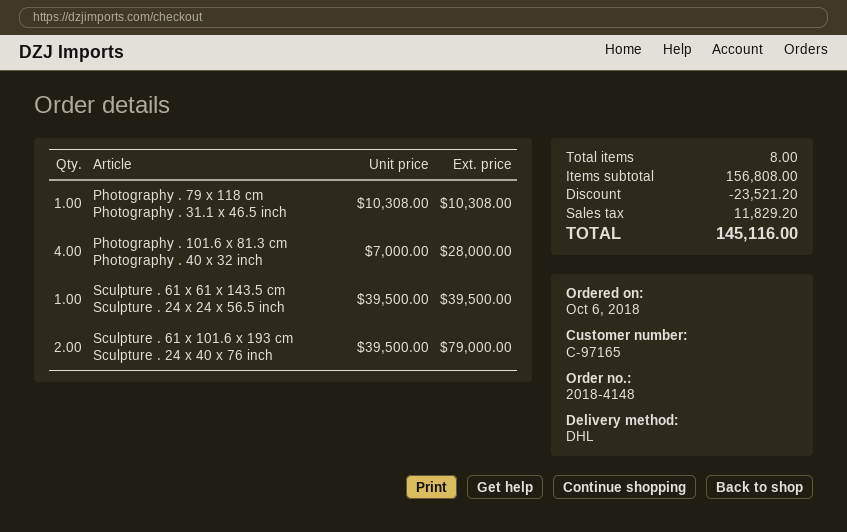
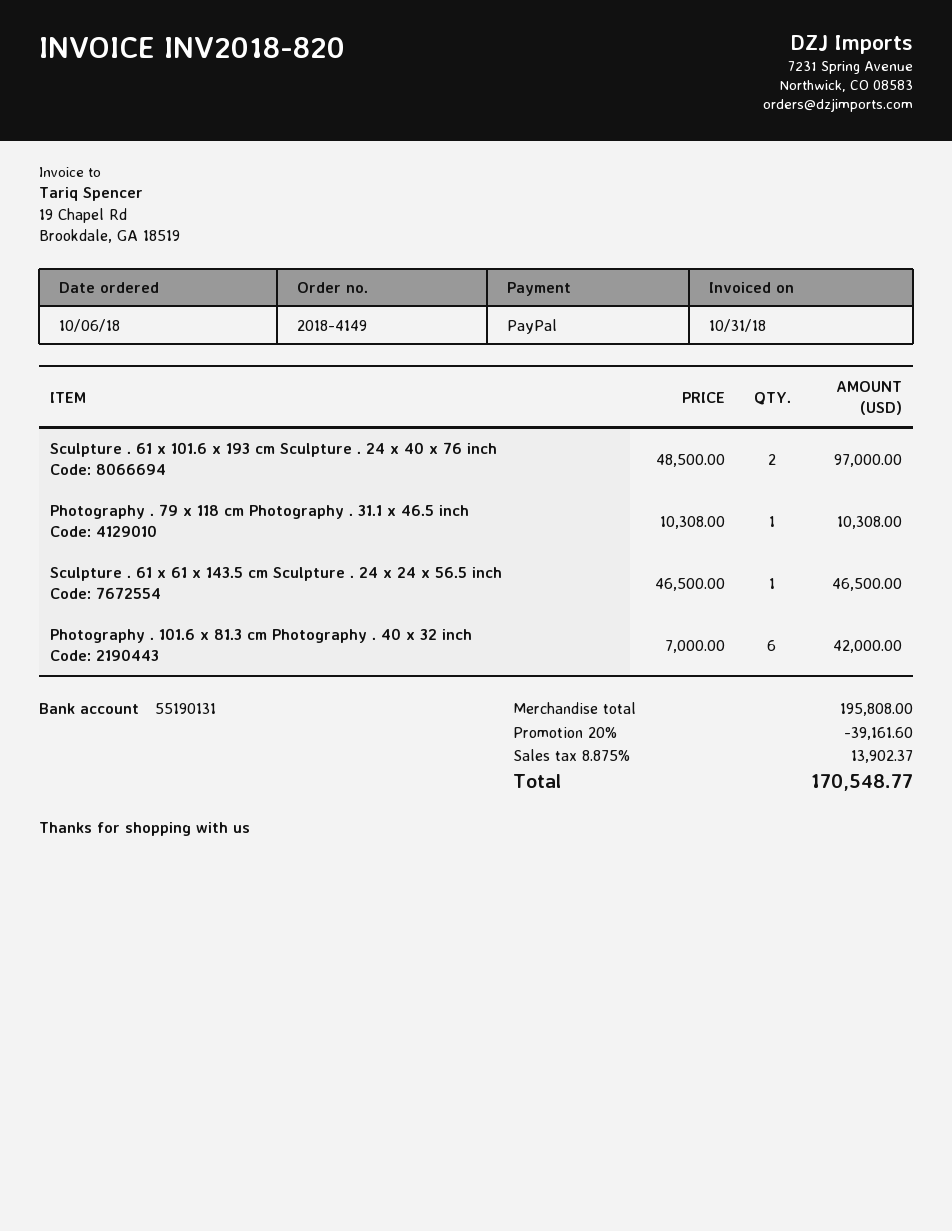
order number: 2018-4148 -> 2018-4149
Photography . 101.6 x 81.3 cm Photography . 40 x 32 inch: 4 x 7000.00 = 28000.00 -> 6 x 7000.00 = 42000.00
Sculpture . 61 x 61 x 143.5 cm Sculpture . 24 x 24 x 56.5 inch: 1 x 39500.00 = 39500.00 -> 1 x 46500.00 = 46500.00
Sculpture . 61 x 101.6 x 193 cm Sculpture . 24 x 40 x 76 inch: 2 x 39500.00 = 79000.00 -> 2 x 48500.00 = 97000.00
subtotal: 156808.00 -> 195808.00
discount: 23521.20 -> 39161.60
tax: 11829.20 -> 13902.37
total: 145116.00 -> 170548.77

